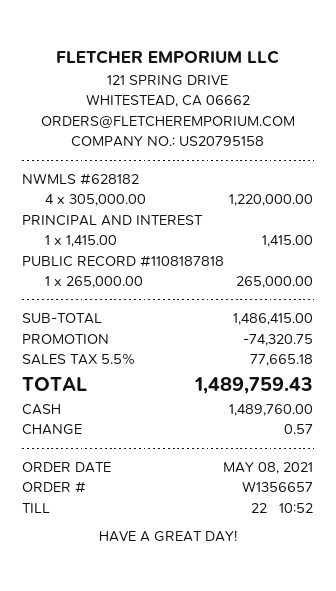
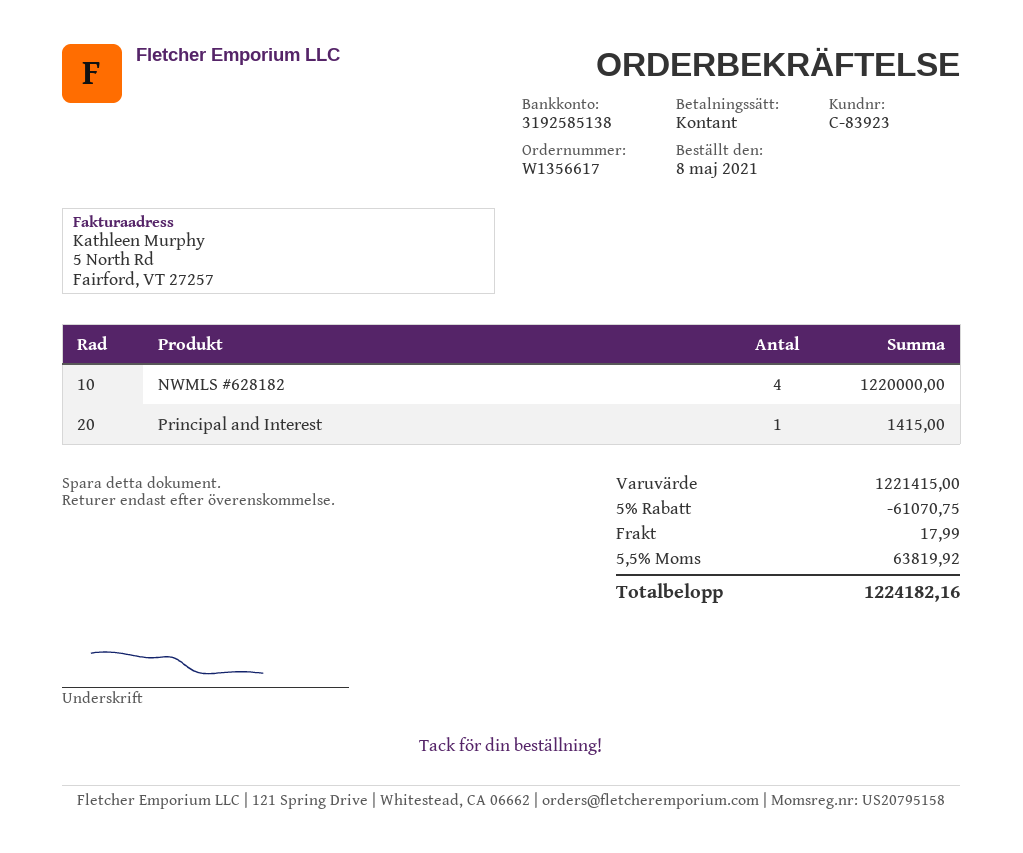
order number: W1356657 -> W1356617
PUBLIC RECORD #1108187818: 1 for 265000.00 -> none
subtotal: 1486415.00 -> 1221415.00
discount: 74320.75 -> 61070.75
shipping: none -> 17.99
tax: 5.5% = 77665.18 -> 5.5% = 63819.92
total: 1489759.43 -> 1224182.16

